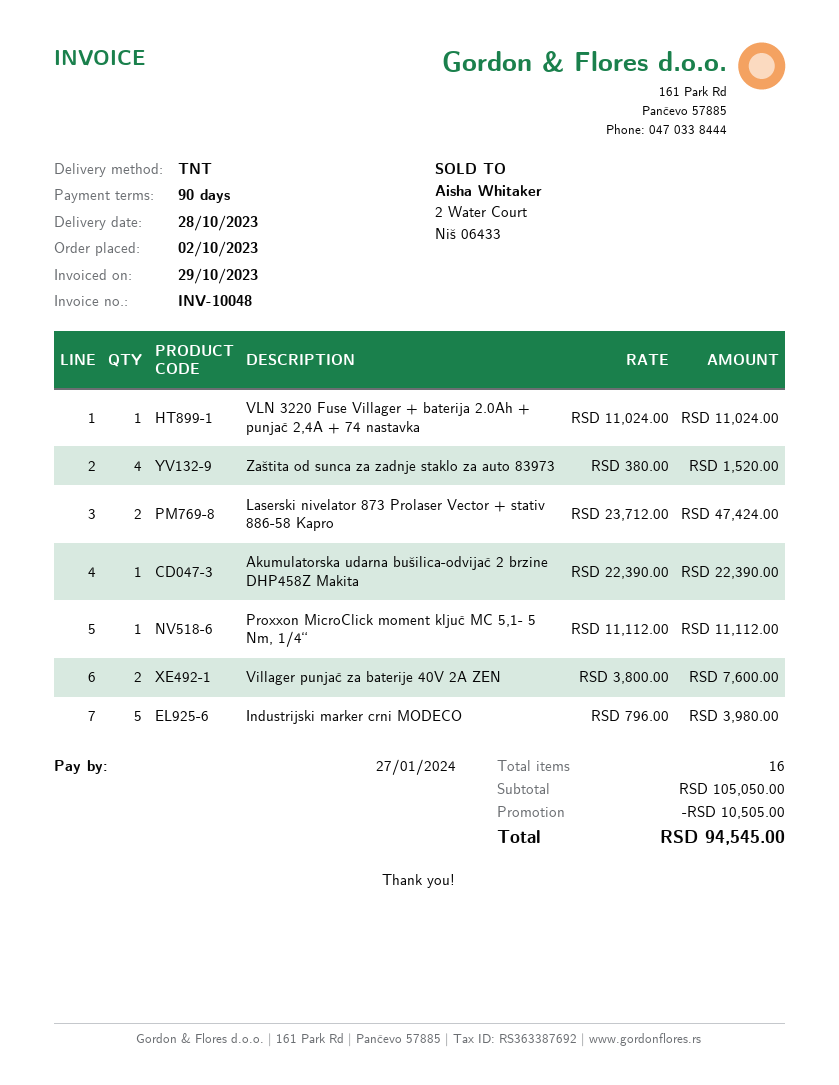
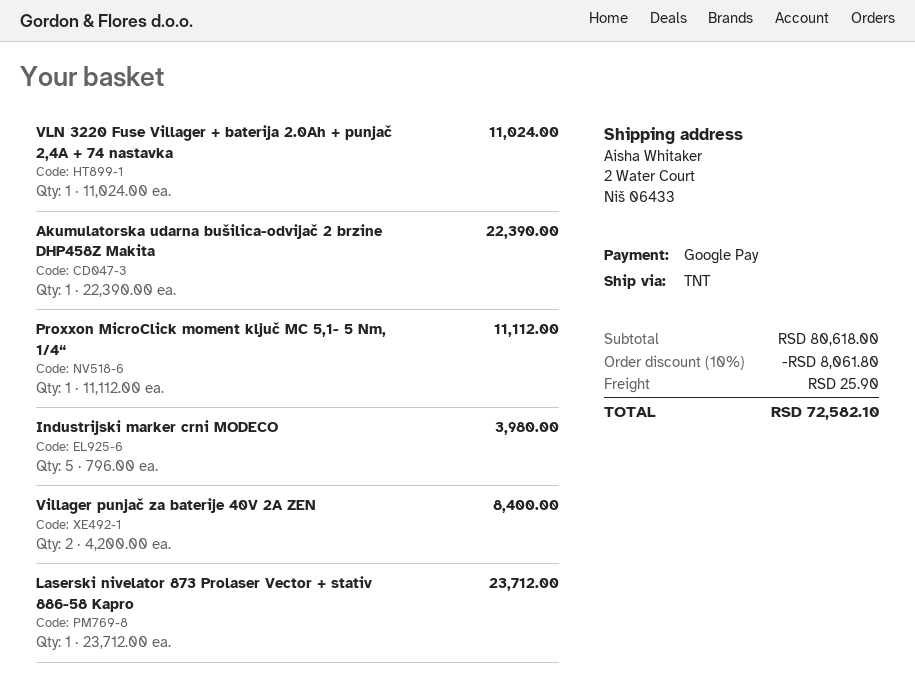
Zaštita od sunca za zadnje staklo za auto 83973: 4 x 380.00 = 1520.00 -> none
Laserski nivelator 873 Prolaser Vector + stativ 886-58 Kapro: 2 x 23712.00 = 47424.00 -> 1 x 23712.00 = 23712.00
Villager punjač za baterije 40V 2A ZEN: 2 x 3800.00 = 7600.00 -> 2 x 4200.00 = 8400.00
subtotal: 105050.00 -> 80618.00
discount: 10505.00 -> 8061.80
shipping: none -> 25.90
total: 94545.00 -> 72582.10

